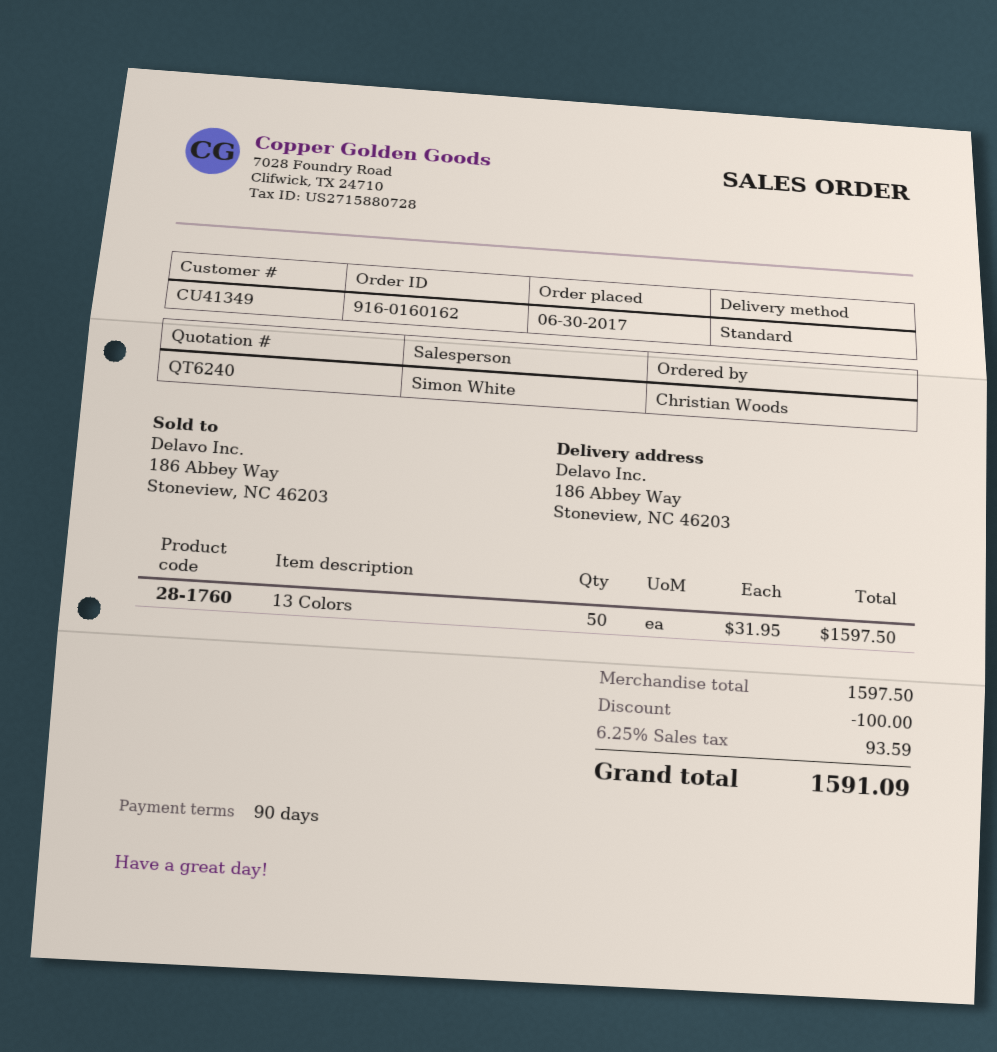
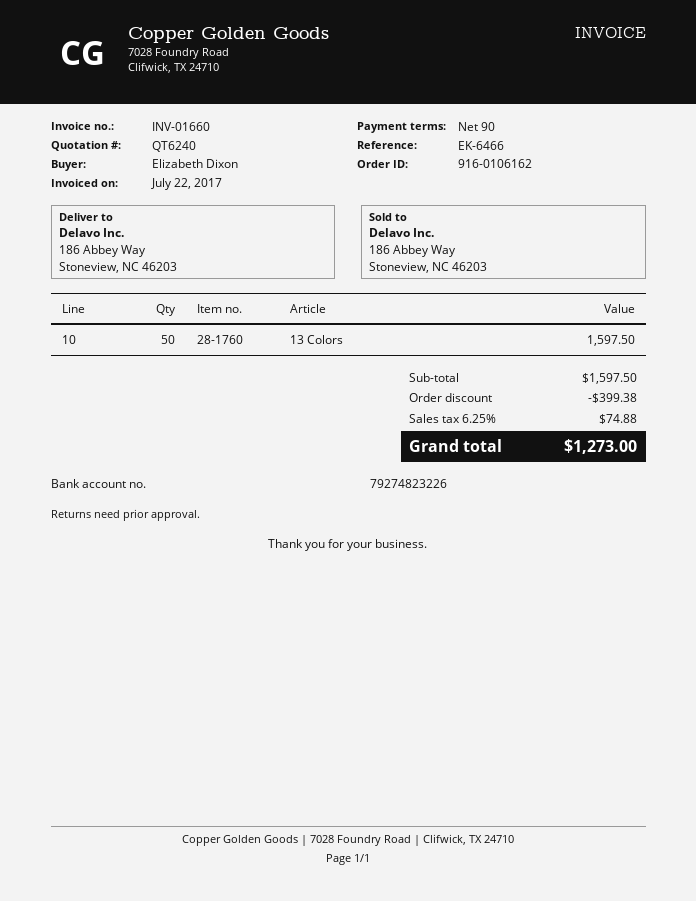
order number: 916-0160162 -> 916-0106162
ordered by: Christian Woods -> Elizabeth Dixon
discount: 100.00 -> 399.38
tax: 6.25% = 93.59 -> 6.25% = 74.88
total: 1591.09 -> 1273.00

